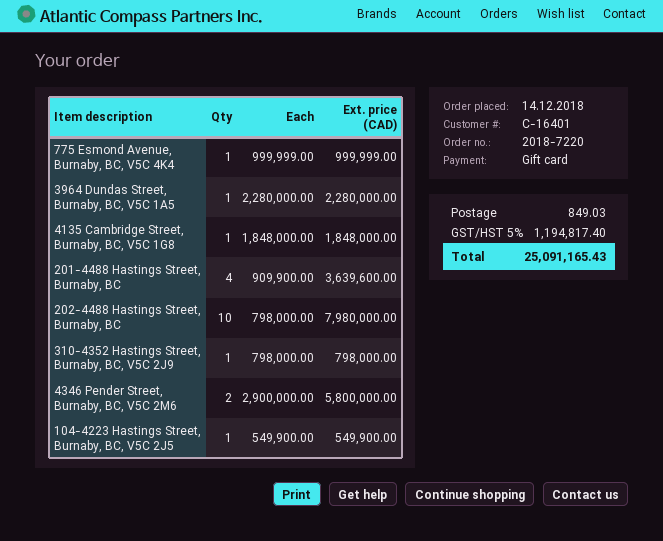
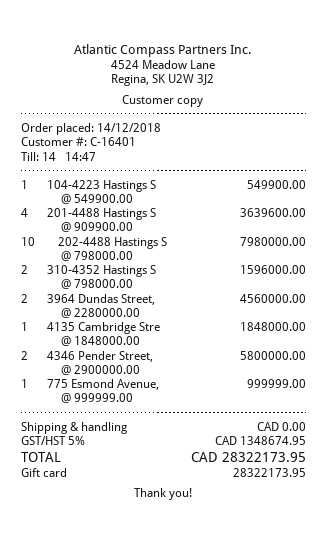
3964 Dundas Street, Burnaby, BC, V5C 1A5: 1 x 2280000.00 = 2280000.00 -> 2 x 2280000.00 = 4560000.00
310-4352 Hastings Street, Burnaby, BC, V5C 2J9: 1 x 798000.00 = 798000.00 -> 2 x 798000.00 = 1596000.00
shipping: 849.03 -> 0.00
tax: 5% = 1194817.40 -> 5% = 1348674.95
total: 25091165.43 -> 28322173.95

